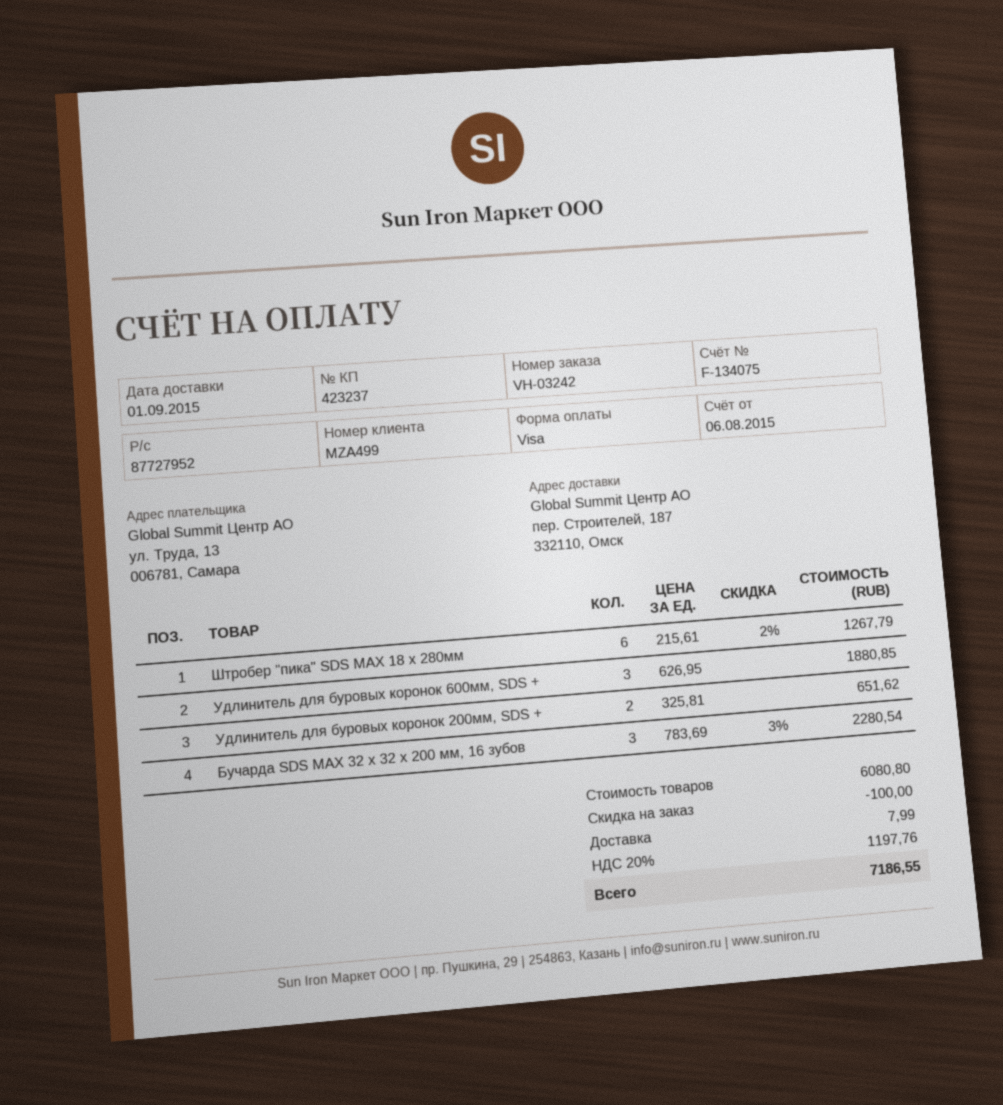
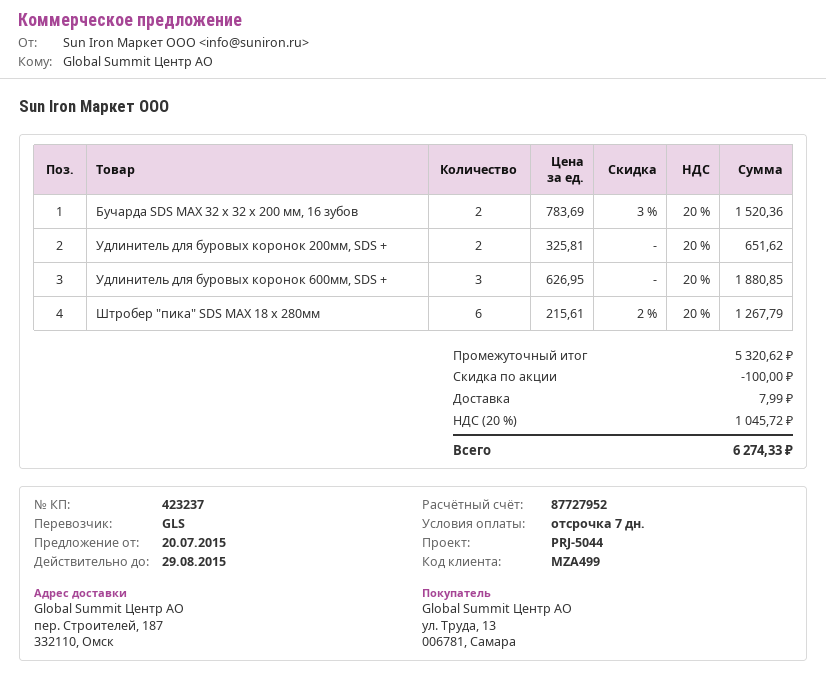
Бучарда SDS МАХ 32 х 32 х 200 мм, 16 зубов: 3 x 783.69 - 3% = 2280.54 -> 2 x 783.69 - 3% = 1520.36
subtotal: 6080.80 -> 5320.62
tax: 20% = 1197.76 -> 20% = 1045.72
total: 7186.55 -> 6274.33

